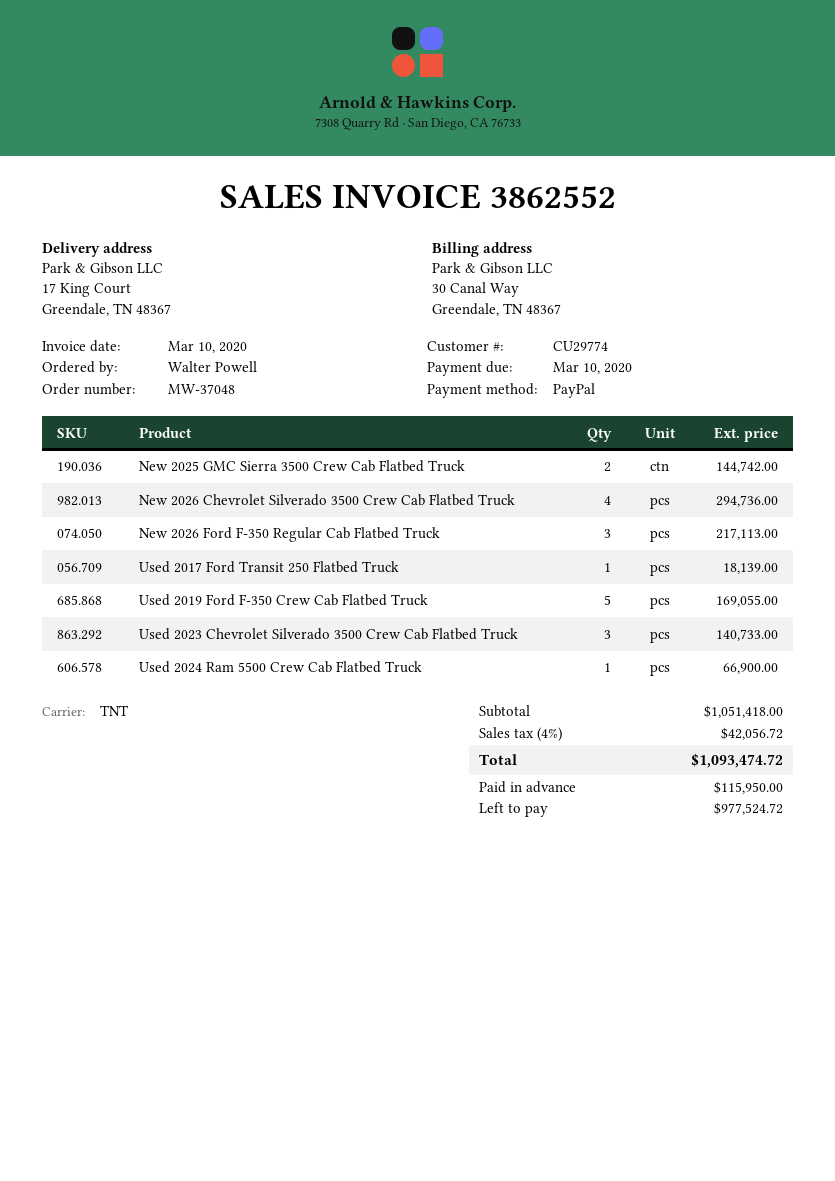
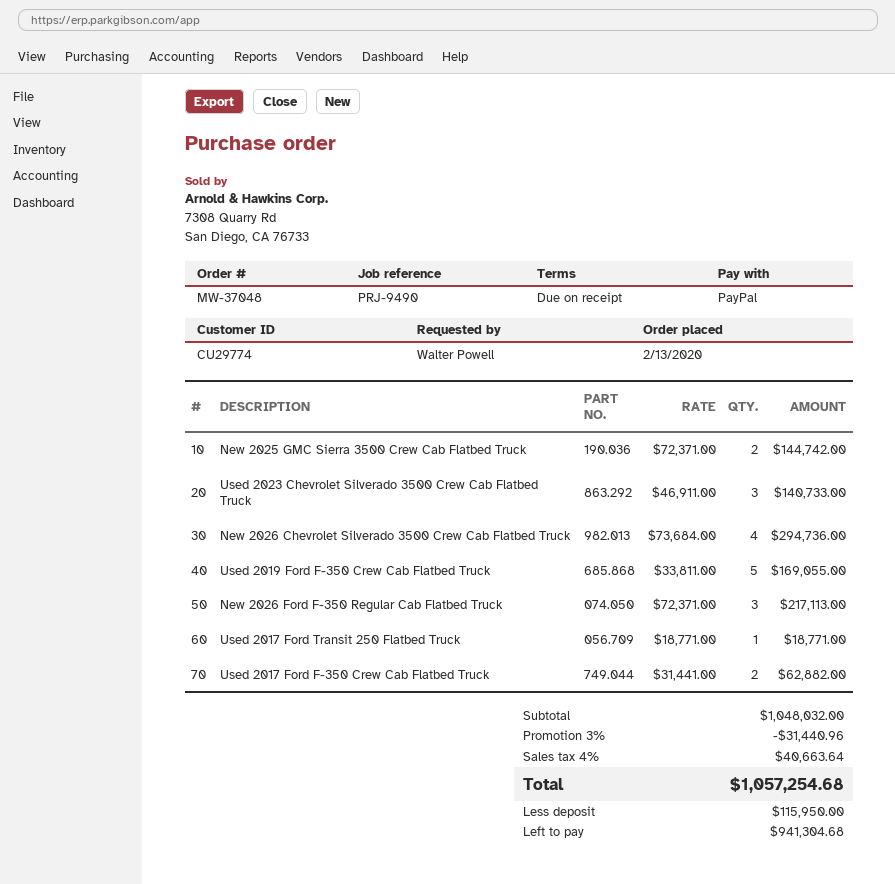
Used 2017 Ford Transit 250 Flatbed Truck: 1 for 18139.00 -> 1 for 18771.00
Used 2024 Ram 5500 Crew Cab Flatbed Truck: 1 for 66900.00 -> none
Used 2017 Ford F-350 Crew Cab Flatbed Truck: none -> 2 for 62882.00
subtotal: 1051418.00 -> 1048032.00
discount: none -> 3% = 31440.96
tax: 4% = 42056.72 -> 4% = 40663.64
total: 1093474.72 -> 1057254.68
balance: 977524.72 -> 941304.68

